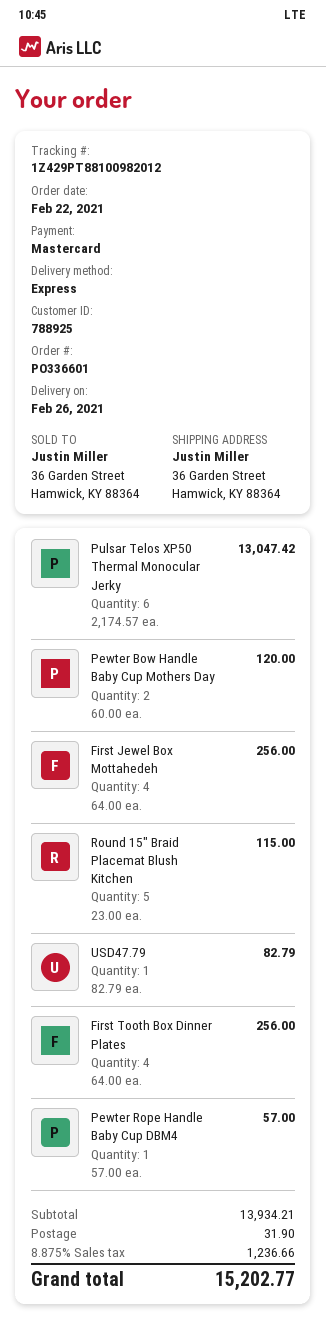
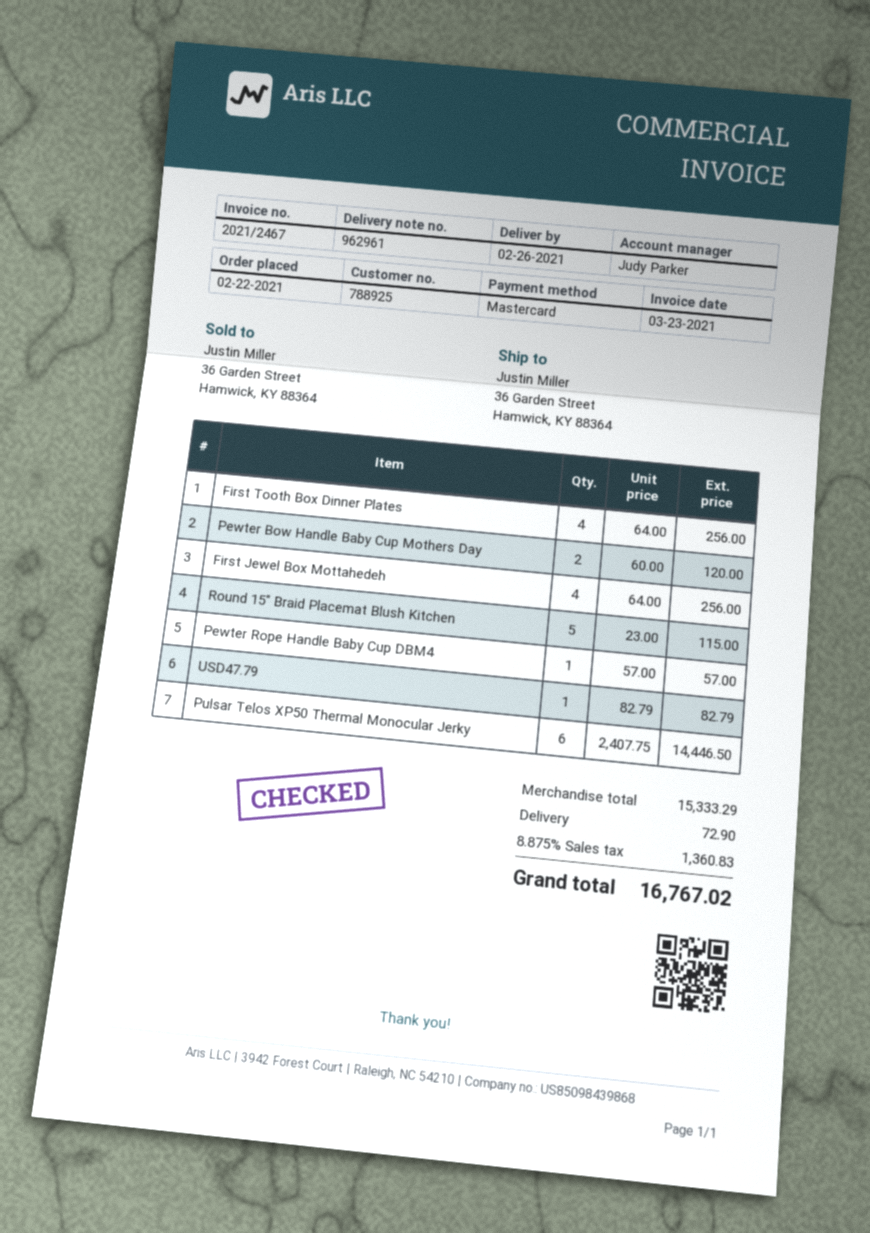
Pulsar Telos XP50 Thermal Monocular Jerky: 6 x 2174.57 = 13047.42 -> 6 x 2407.75 = 14446.50
subtotal: 13934.21 -> 15333.29
shipping: 31.90 -> 72.90
tax: 8.875% = 1236.66 -> 8.875% = 1360.83
total: 15202.77 -> 16767.02

